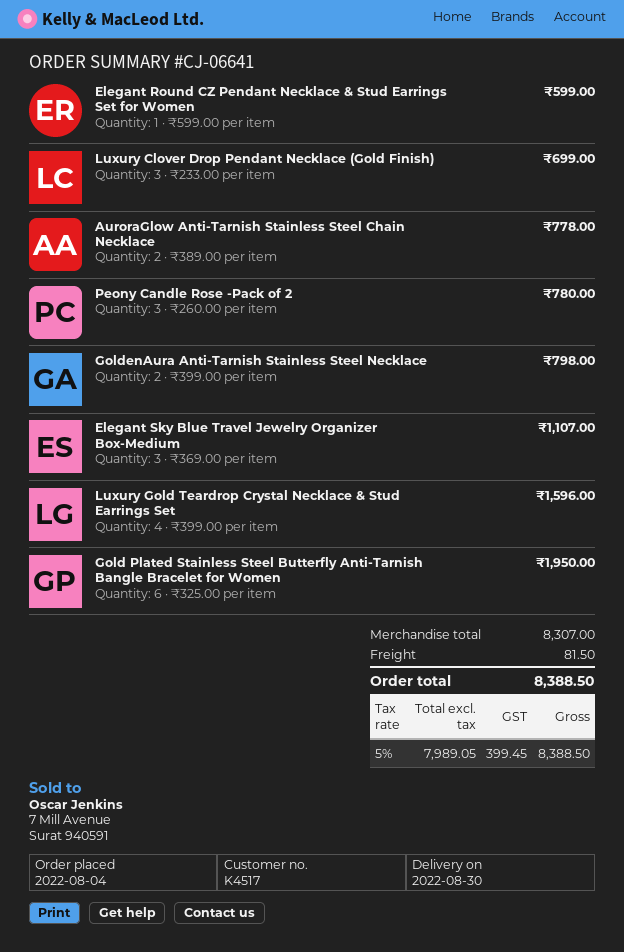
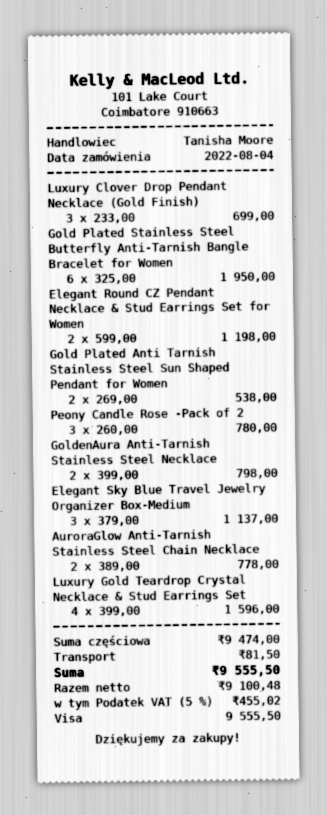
Elegant Round CZ Pendant Necklace & Stud Earrings Set for Women: 1 x 599.00 = 599.00 -> 2 x 599.00 = 1198.00
Elegant Sky Blue Travel Jewelry Organizer Box-Medium: 3 x 369.00 = 1107.00 -> 3 x 379.00 = 1137.00
Gold Plated Anti Tarnish Stainless Steel Sun Shaped Pendant for Women: none -> 2 x 269.00 = 538.00
subtotal: 8307.00 -> 9474.00
net: 7989.05 -> 9100.48
tax: 5% = 399.45 -> 5% = 455.02
total: 8388.50 -> 9555.50

